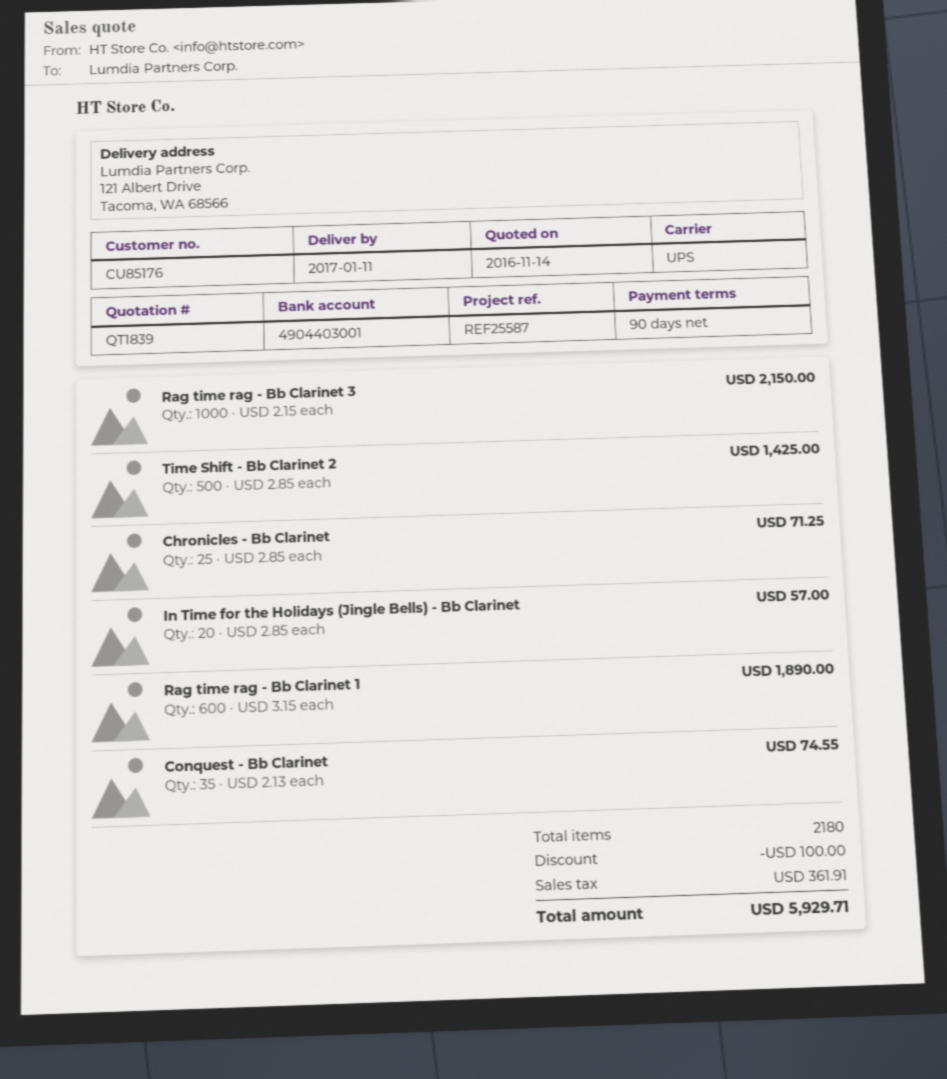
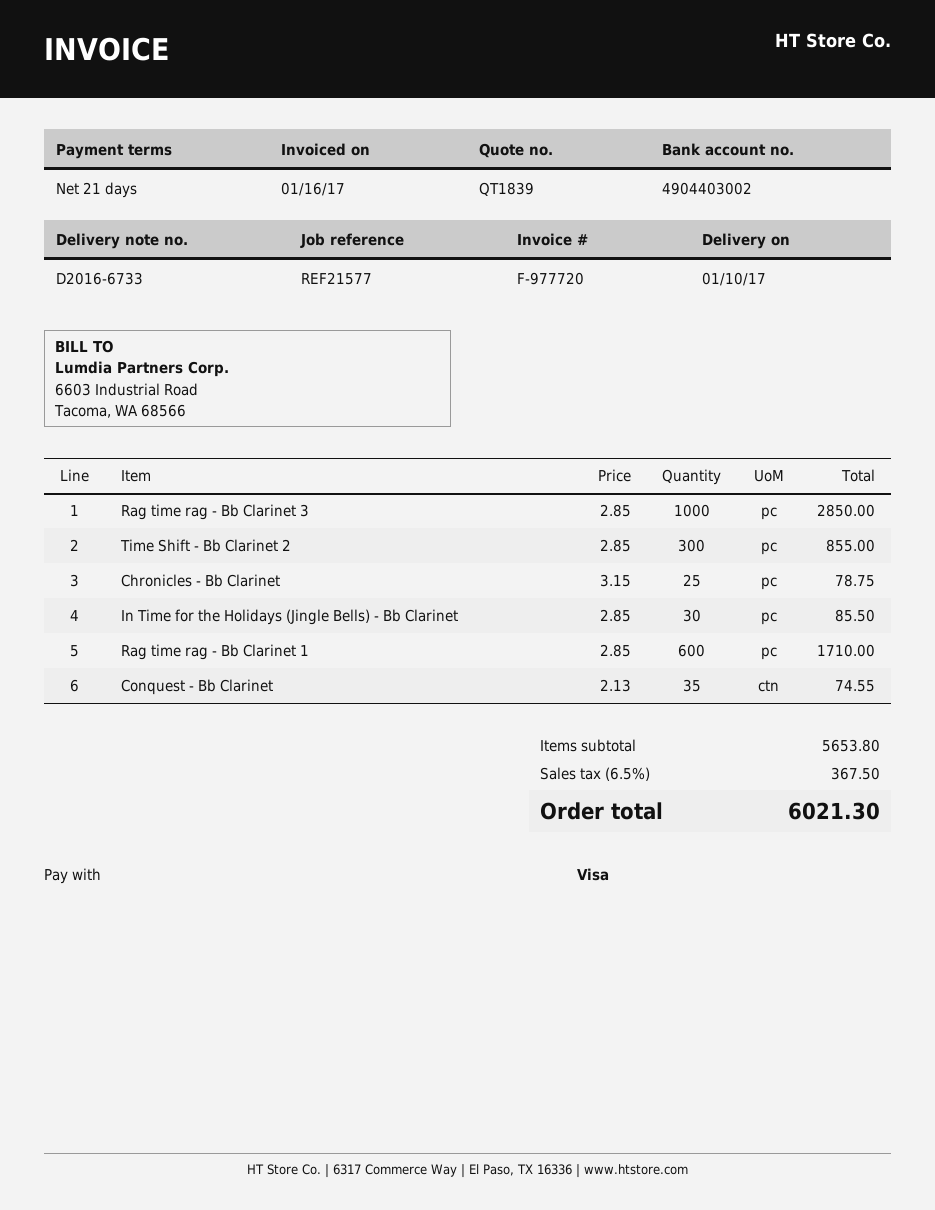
delivery date: 2017-01-11 -> 2017-01-10
payment terms: 90 days -> 21 days
reference: REF25587 -> REF21577
bank account: 4904403001 -> 4904403002
Rag time rag - Bb Clarinet 3: 1000 x 2.15 = 2150.00 -> 1000 x 2.85 = 2850.00
Time Shift - Bb Clarinet 2: 500 x 2.85 = 1425.00 -> 300 x 2.85 = 855.00
Chronicles - Bb Clarinet: 25 x 2.85 = 71.25 -> 25 x 3.15 = 78.75
In Time for the Holidays (Jingle Bells) - Bb Clarinet: 20 x 2.85 = 57.00 -> 30 x 2.85 = 85.50
Rag time rag - Bb Clarinet 1: 600 x 3.15 = 1890.00 -> 600 x 2.85 = 1710.00
discount: 100.00 -> none
tax: 361.91 -> 367.50
total: 5929.71 -> 6021.30

